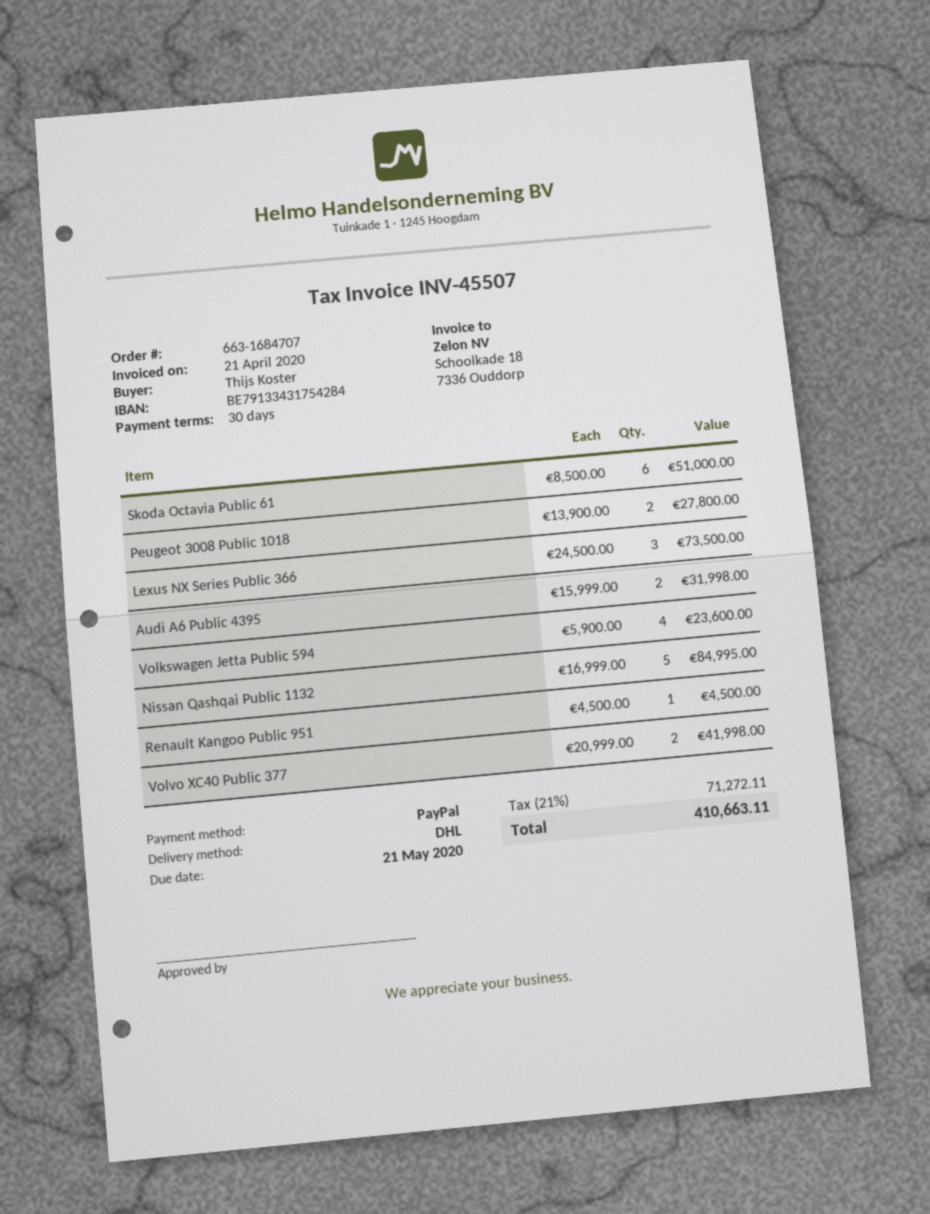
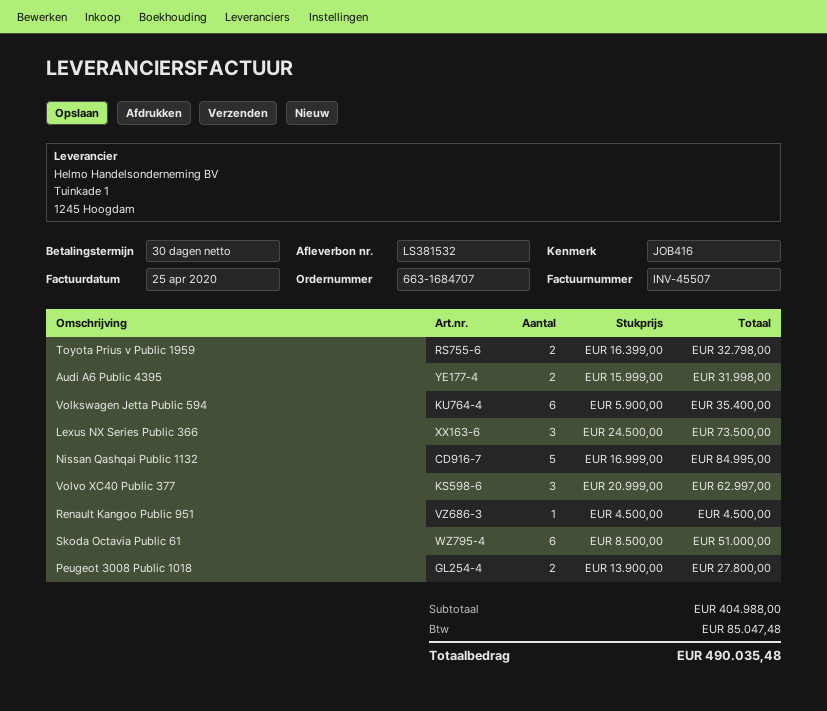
invoice date: 2020-04-21 -> 2020-04-25
Volkswagen Jetta Public 594: 4 x 5900.00 = 23600.00 -> 6 x 5900.00 = 35400.00
Volvo XC40 Public 377: 2 x 20999.00 = 41998.00 -> 3 x 20999.00 = 62997.00
Toyota Prius v Public 1959: none -> 2 x 16399.00 = 32798.00
tax: 71272.11 -> 85047.48
total: 410663.11 -> 490035.48

